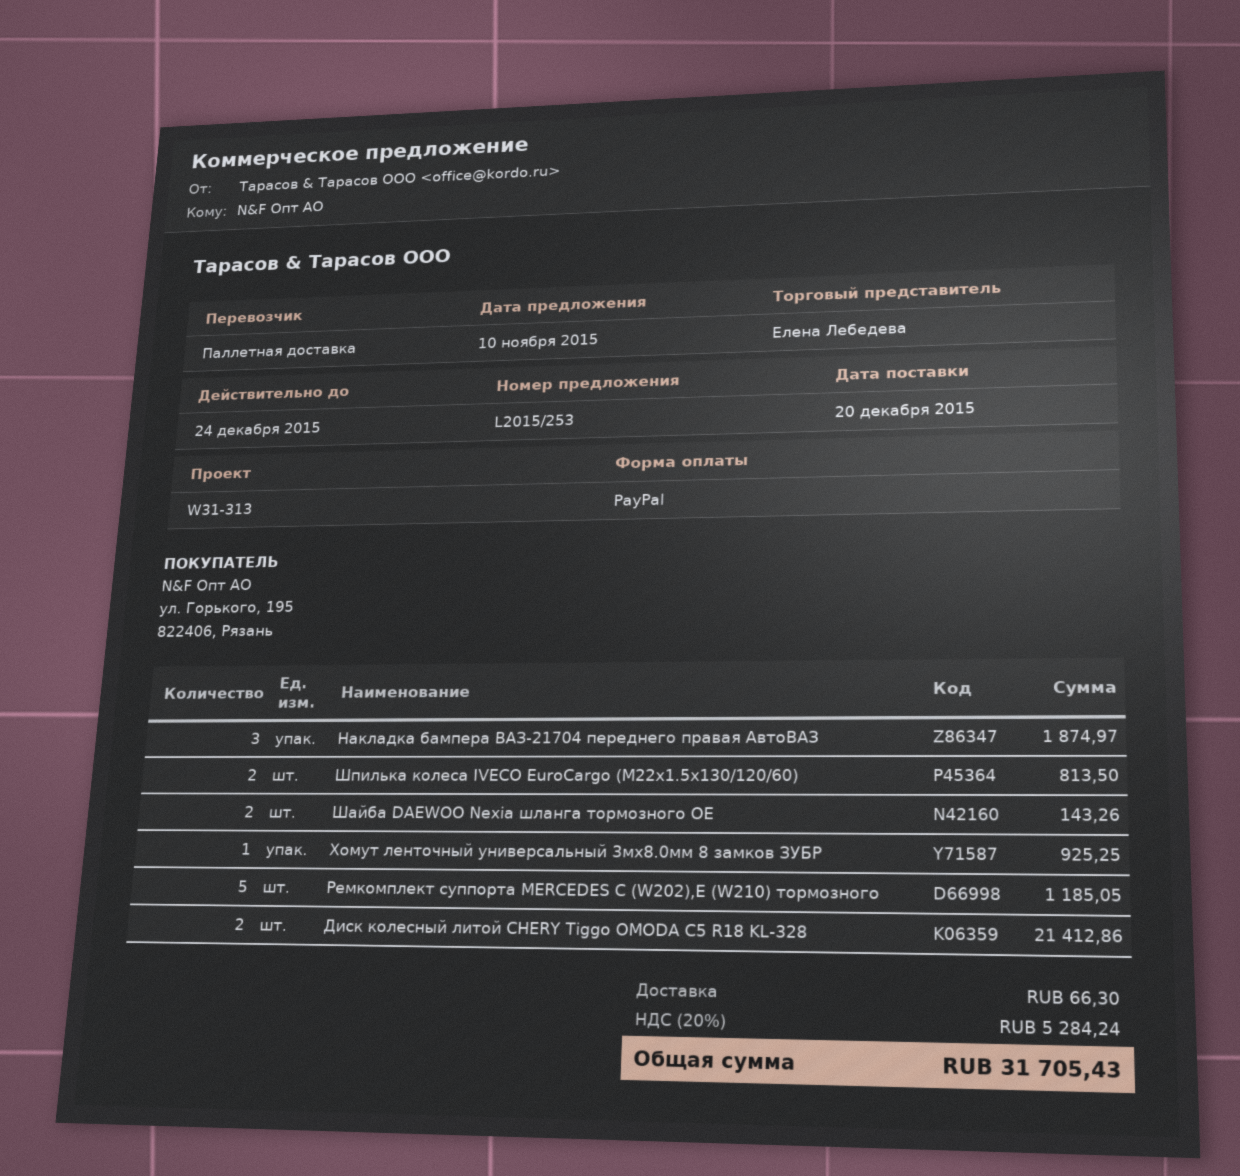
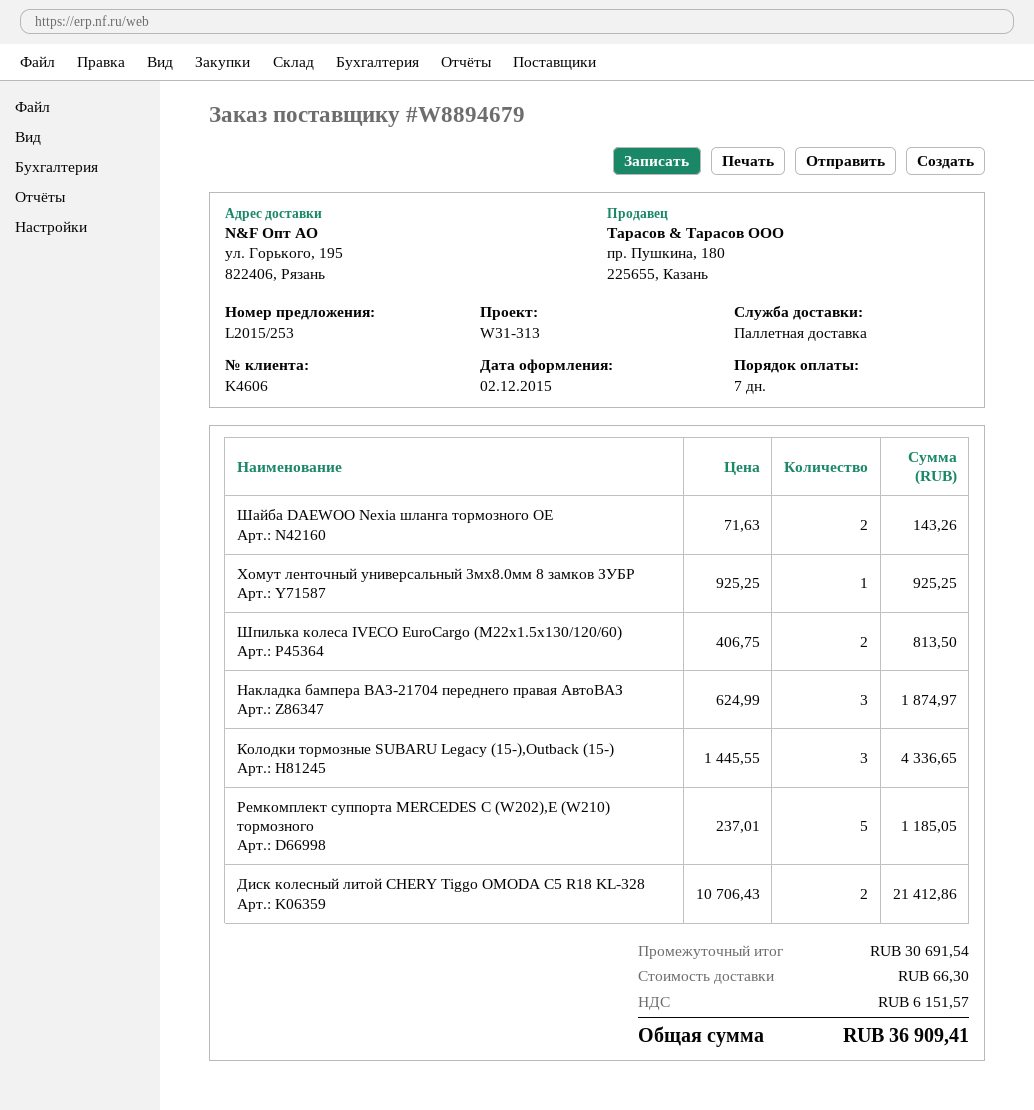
Колодки тормозные SUBARU Legacy (15-),Outback (15-): none -> 3 for 4336.65
tax: 5284.24 -> 6151.57
total: 31705.43 -> 36909.41

